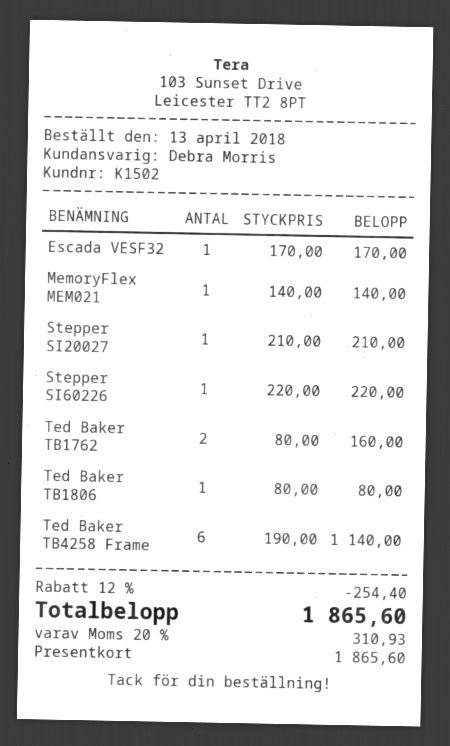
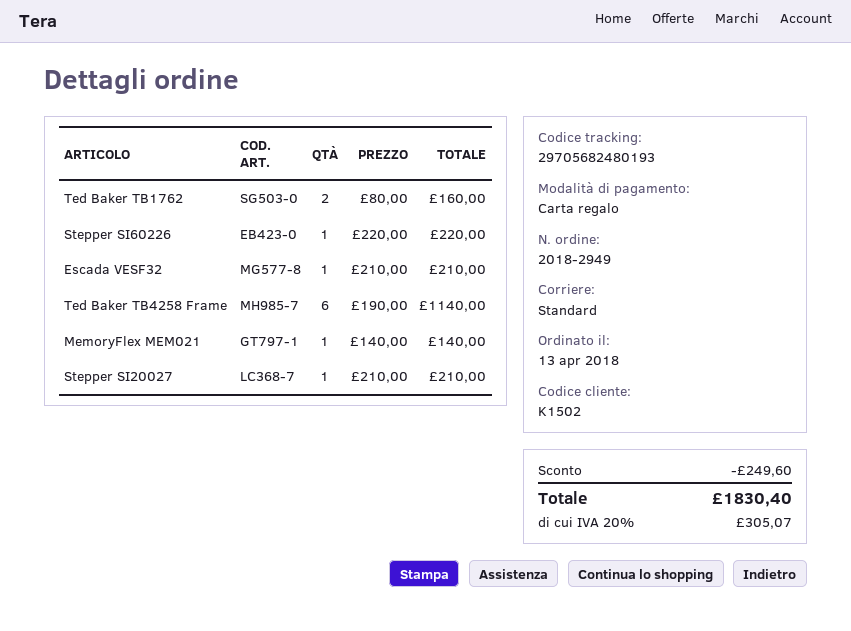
Escada VESF32: 1 x 170.00 = 170.00 -> 1 x 210.00 = 210.00
Ted Baker TB1806: 1 x 80.00 = 80.00 -> none
discount: 254.40 -> 249.60
tax: 20% = 310.93 -> 20% = 305.07
total: 1865.60 -> 1830.40

